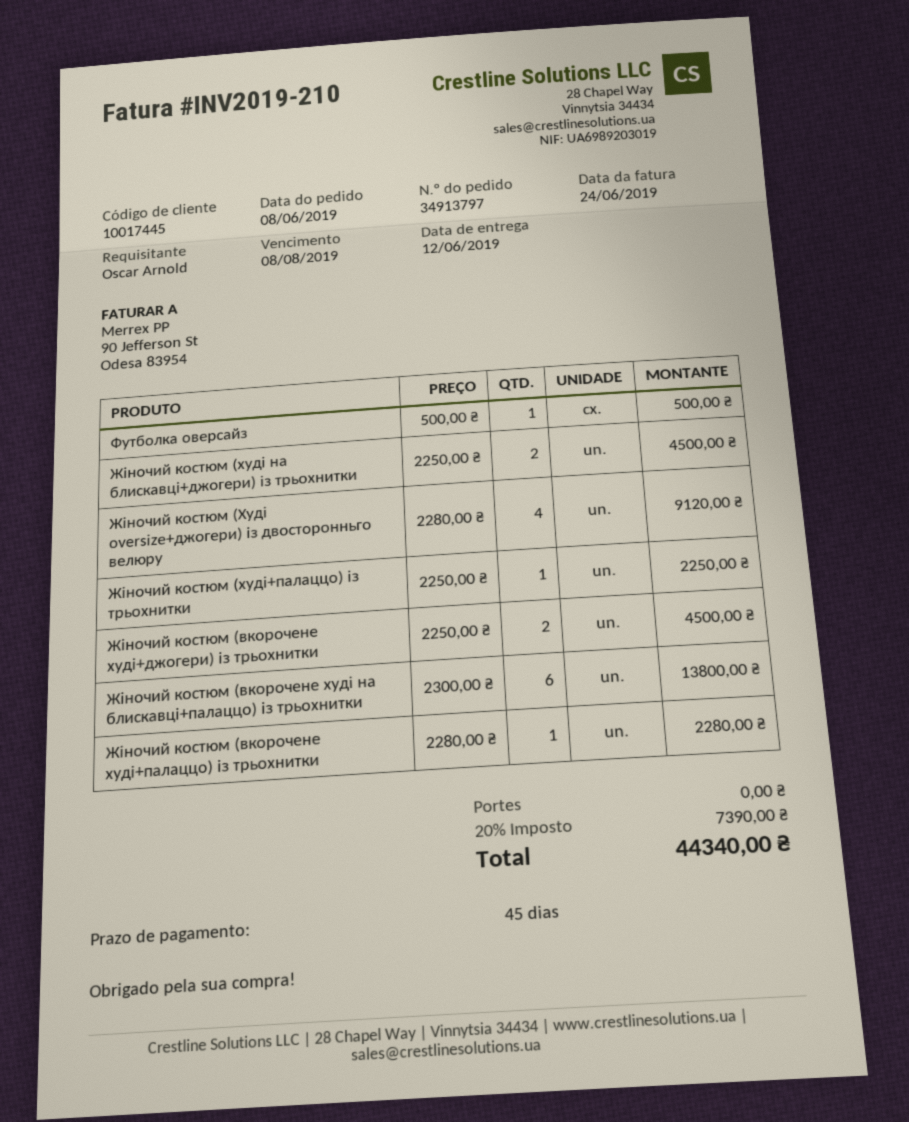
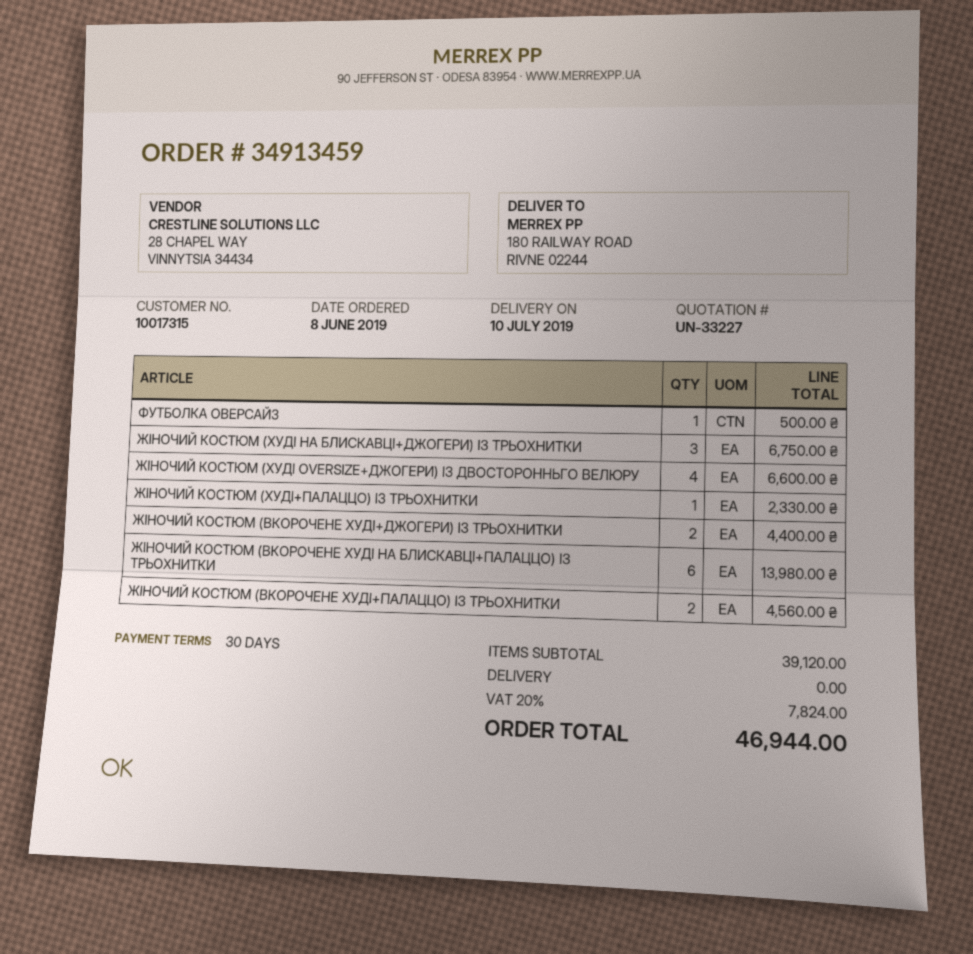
order number: 34913797 -> 34913459
delivery date: 2019-06-12 -> 2019-07-10
payment terms: 45 days -> 30 days
customer number: 10017445 -> 10017315
Жіночий костюм (худі на блискавці+джогери) із трьохнитки: 2 for 4500.00 -> 3 for 6750.00
Жіночий костюм (Худі oversize+джогери) із двосторонньго велюру: 4 for 9120.00 -> 4 for 6600.00
Жіночий костюм (худі+палаццо) із трьохнитки: 1 for 2250.00 -> 1 for 2330.00
Жіночий костюм (вкорочене худі+джогери) із трьохнитки: 2 for 4500.00 -> 2 for 4400.00
Жіночий костюм (вкорочене худі на блискавці+палаццо) із трьохнитки: 6 for 13800.00 -> 6 for 13980.00
Жіночий костюм (вкорочене худі+палаццо) із трьохнитки: 1 for 2280.00 -> 2 for 4560.00
tax: 20% = 7390.00 -> 20% = 7824.00
total: 44340.00 -> 46944.00

